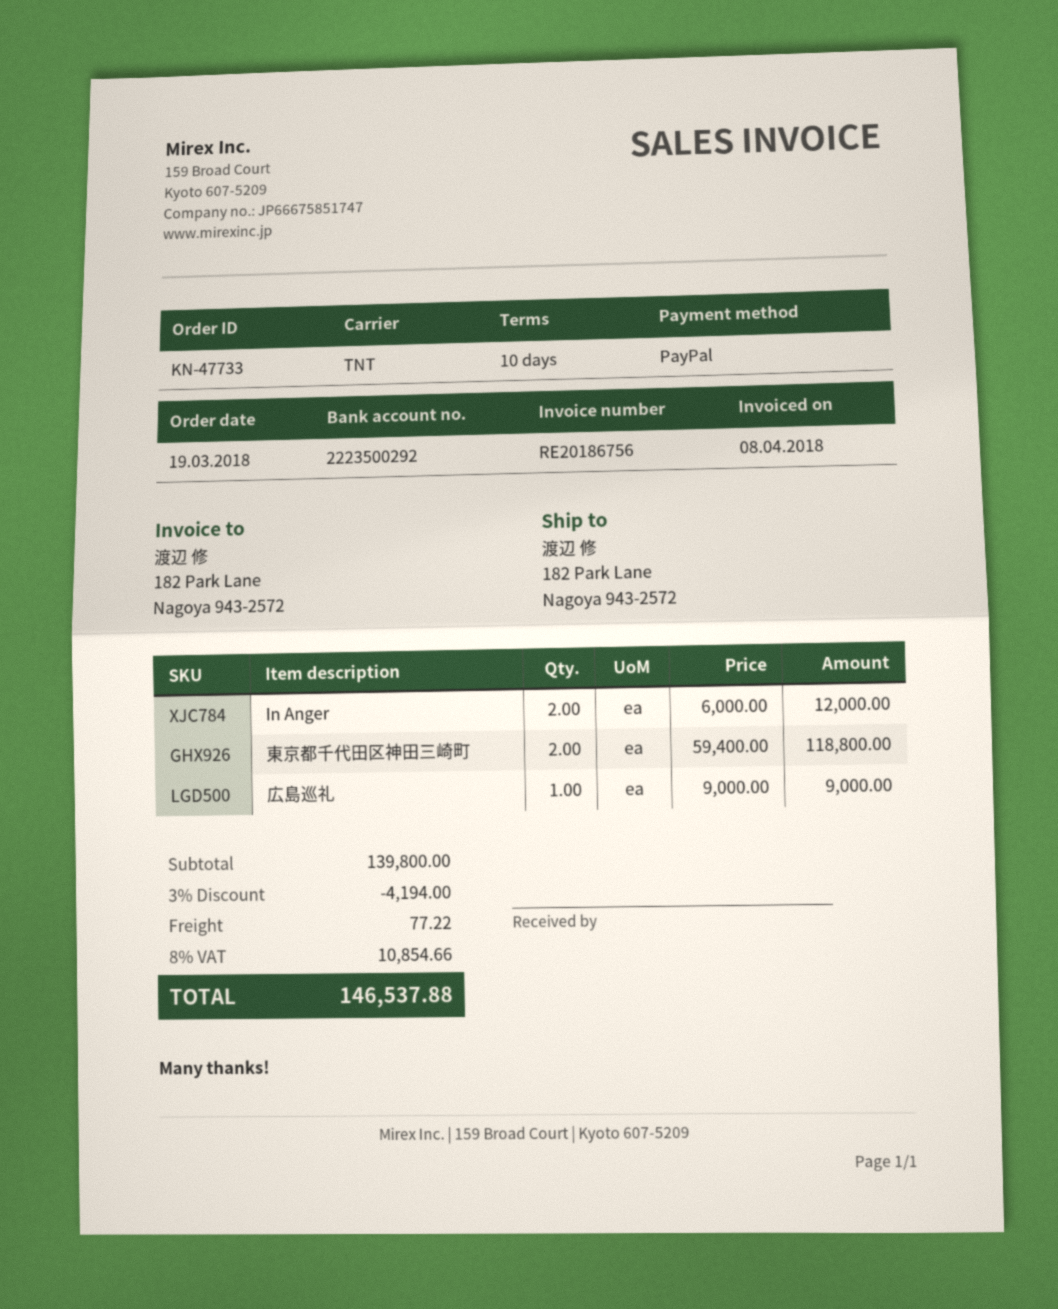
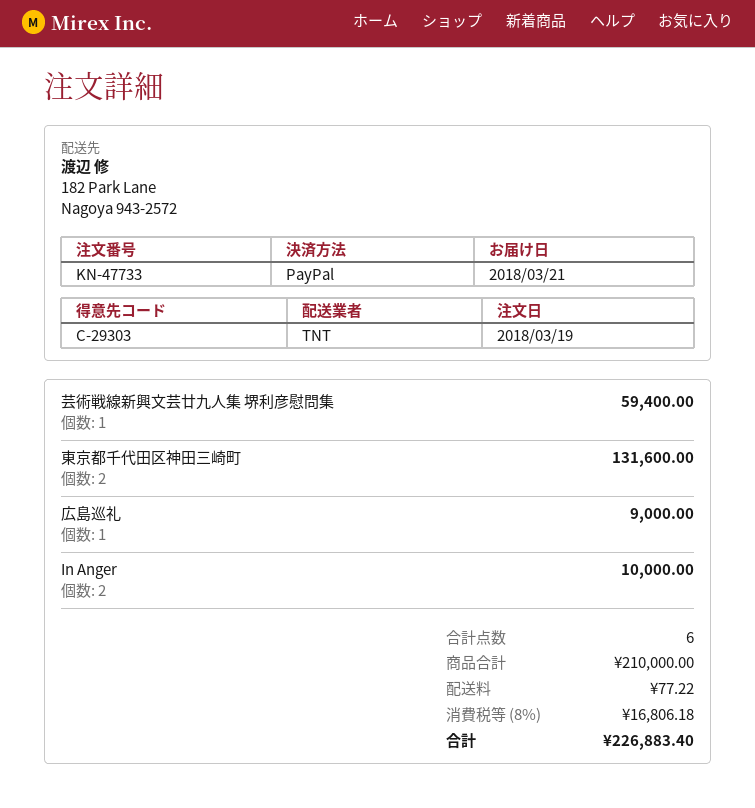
In Anger: 2 for 12000.00 -> 2 for 10000.00
東京都千代田区神田三崎町: 2 for 118800.00 -> 2 for 131600.00
芸術戦線新興文芸廿九人集 堺利彦慰問集: none -> 1 for 59400.00
subtotal: 139800.00 -> 210000.00
discount: 3% = 4194.00 -> none
tax: 8% = 10854.66 -> 8% = 16806.18
total: 146537.88 -> 226883.40

